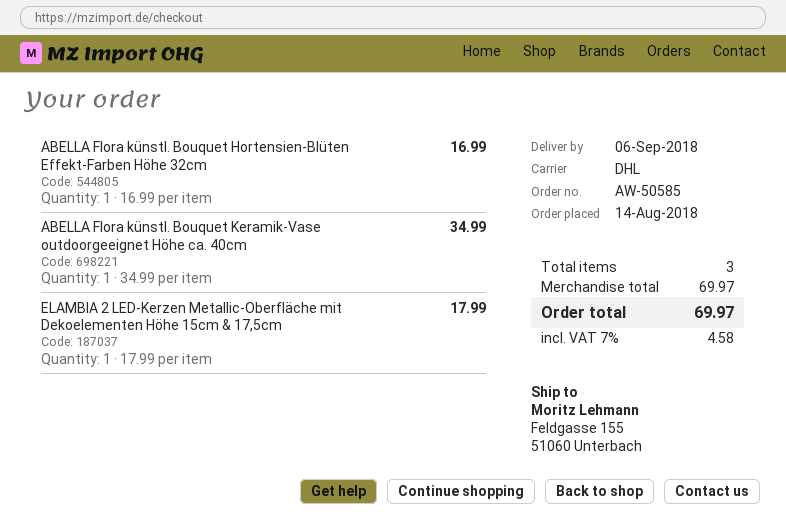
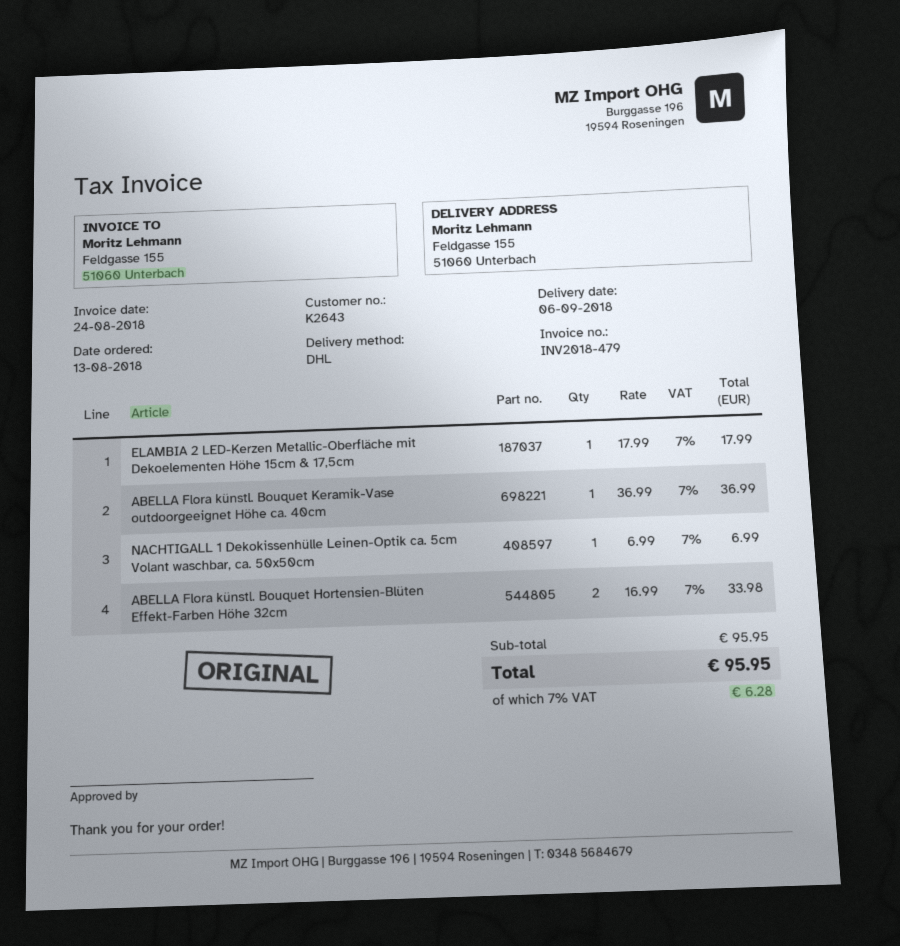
order date: 2018-08-14 -> 2018-08-13
ABELLA Flora künstl. Bouquet Hortensien-Blüten Effekt-Farben Höhe 32cm: 1 x 16.99 = 16.99 -> 2 x 16.99 = 33.98
ABELLA Flora künstl. Bouquet Keramik-Vase outdoorgeeignet Höhe ca. 40cm: 1 x 34.99 = 34.99 -> 1 x 36.99 = 36.99
NACHTIGALL 1 Dekokissenhülle Leinen-Optik ca. 5cm Volant waschbar, ca. 50x50cm: none -> 1 x 6.99 = 6.99
subtotal: 69.97 -> 95.95
tax: 7% = 4.58 -> 7% = 6.28
total: 69.97 -> 95.95

